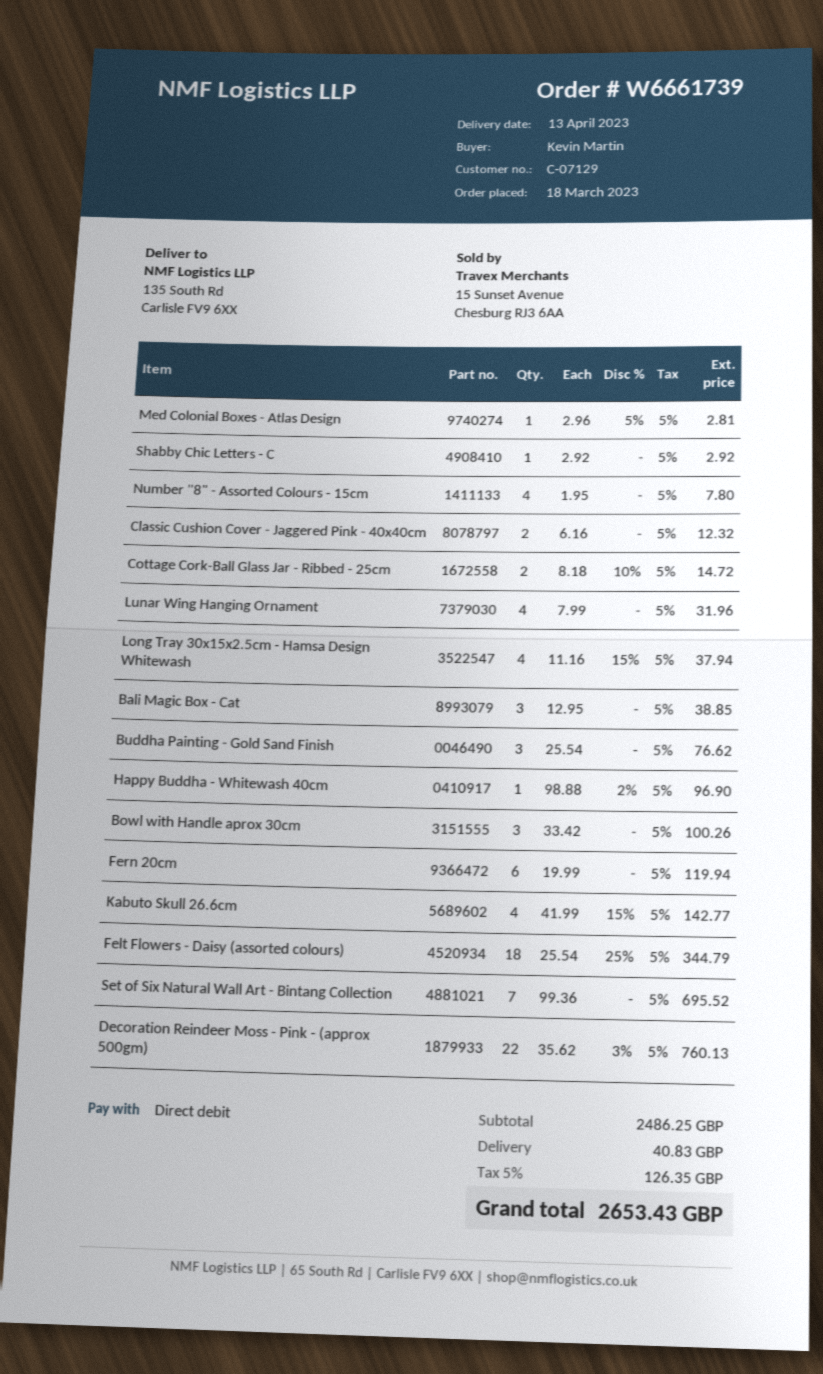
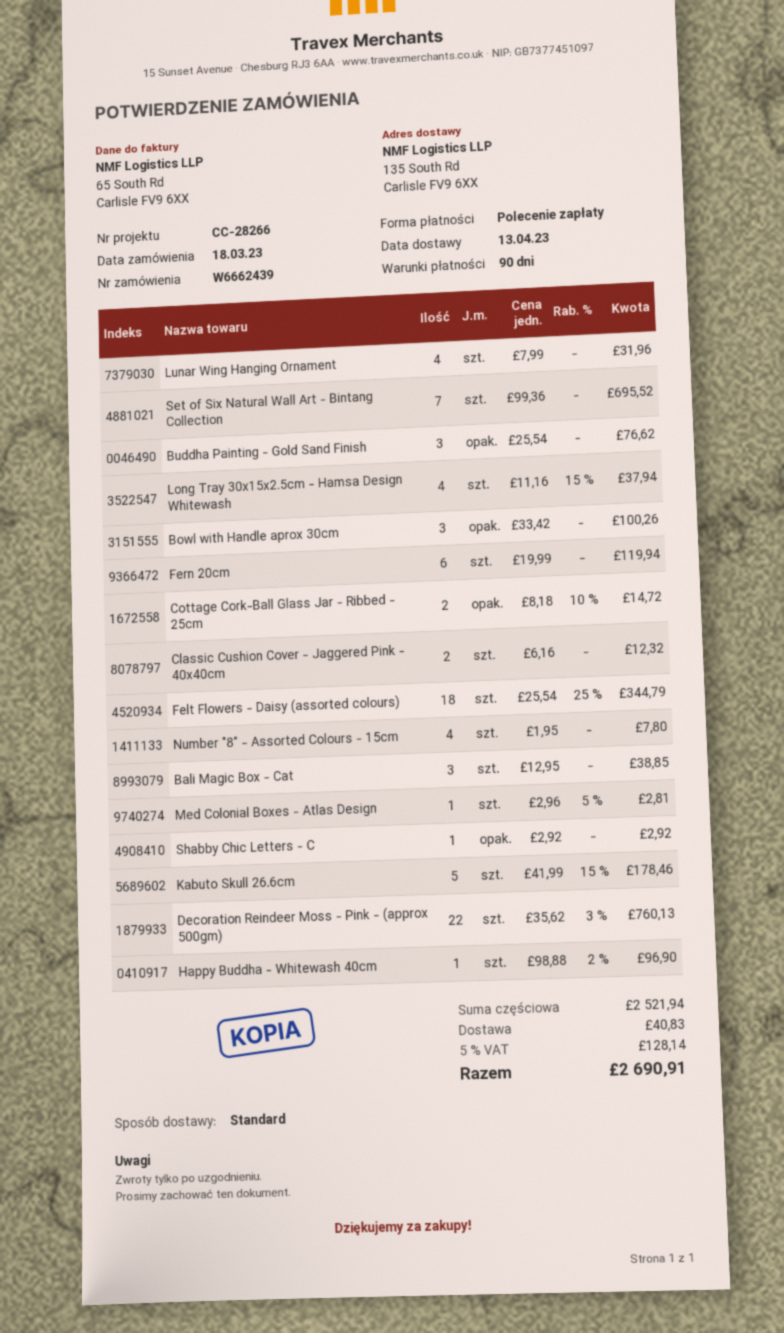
order number: W6661739 -> W6662439
Kabuto Skull 26.6cm: 4 x 41.99 - 15% = 142.77 -> 5 x 41.99 - 15% = 178.46
subtotal: 2486.25 -> 2521.94
tax: 5% = 126.35 -> 5% = 128.14
total: 2653.43 -> 2690.91

